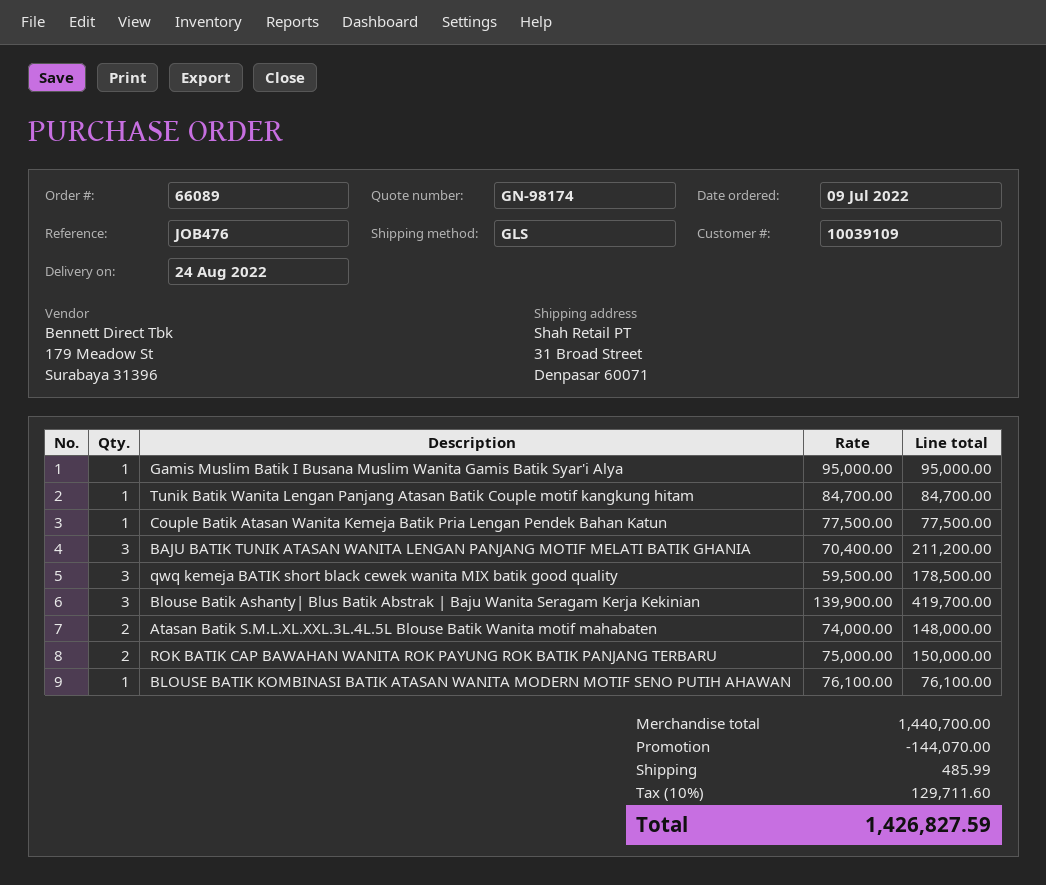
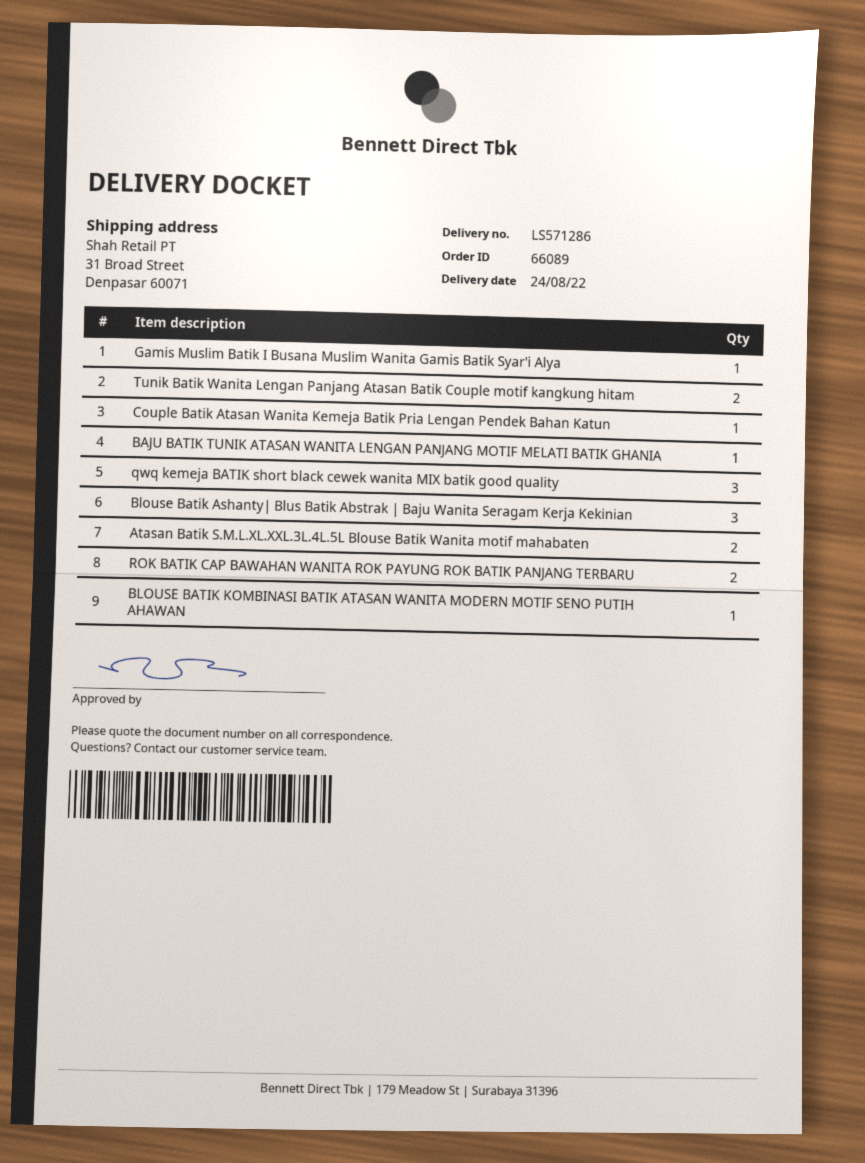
Tunik Batik Wanita Lengan Panjang Atasan Batik Couple motif kangkung hitam: 1 -> 2
BAJU BATIK TUNIK ATASAN WANITA LENGAN PANJANG MOTIF MELATI BATIK GHANIA: 3 -> 1

